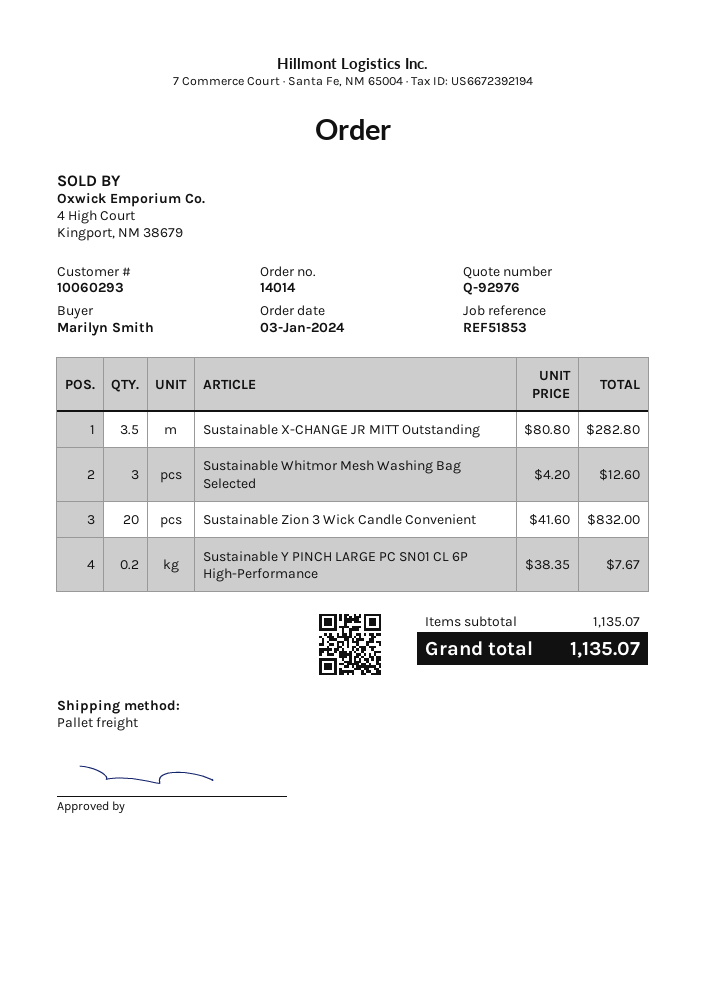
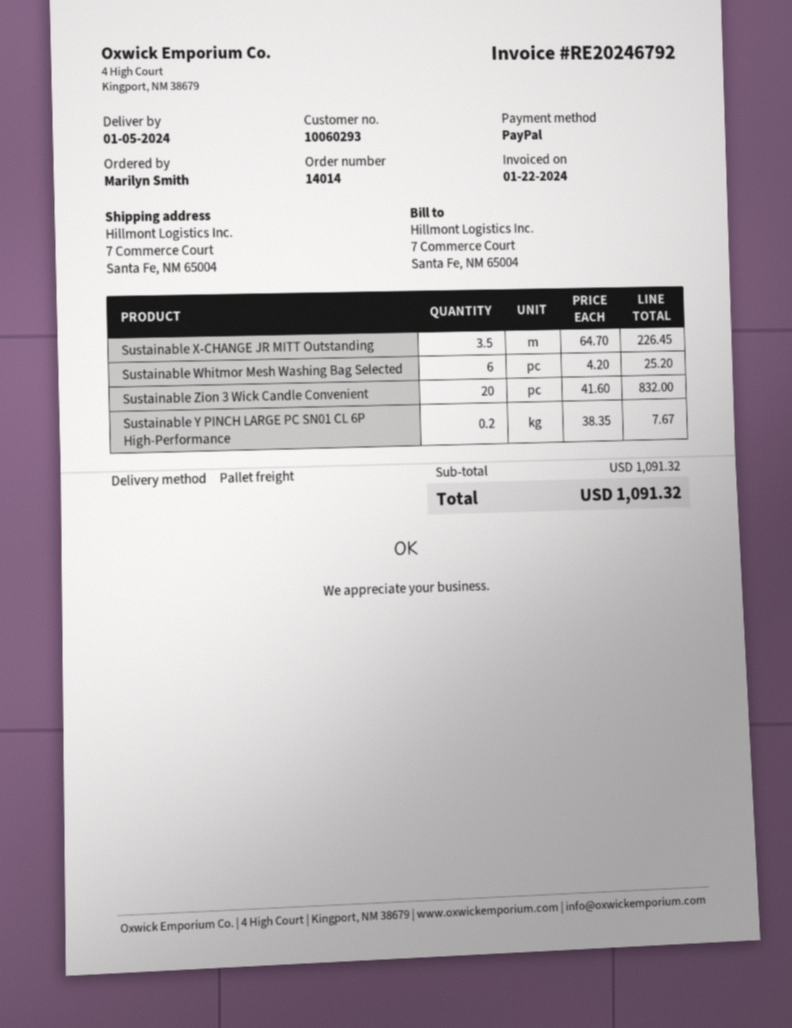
Sustainable X-CHANGE JR MITT Outstanding: 3.5 x 80.80 = 282.80 -> 3.5 x 64.70 = 226.45
Sustainable Whitmor Mesh Washing Bag Selected: 3 x 4.20 = 12.60 -> 6 x 4.20 = 25.20
subtotal: 1135.07 -> 1091.32
total: 1135.07 -> 1091.32

